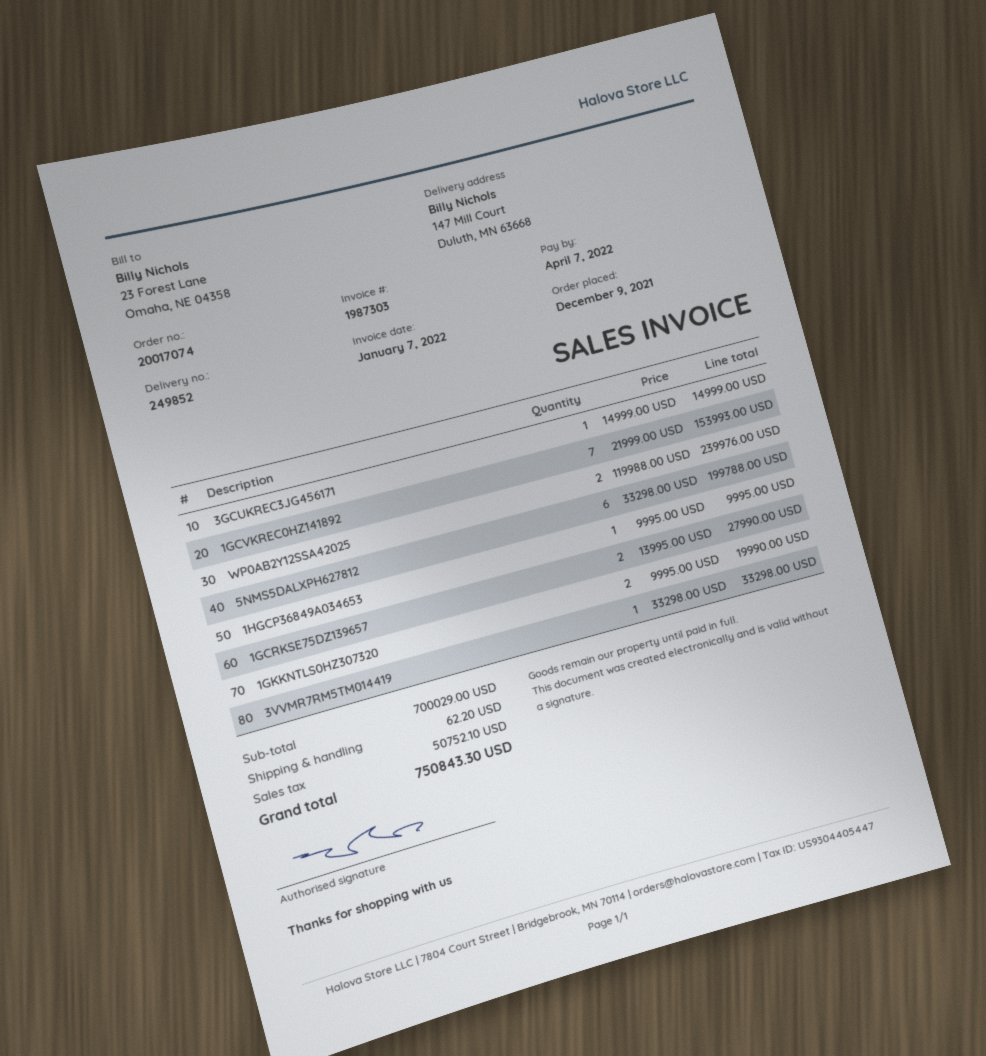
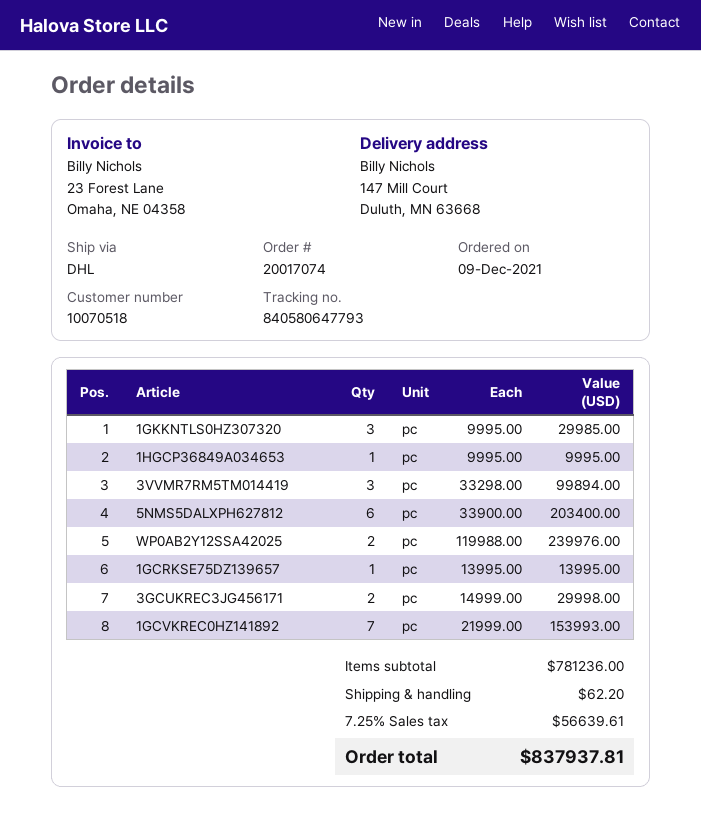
3GCUKREC3JG456171: 1 x 14999.00 = 14999.00 -> 2 x 14999.00 = 29998.00
5NMS5DALXPH627812: 6 x 33298.00 = 199788.00 -> 6 x 33900.00 = 203400.00
1GCRKSE75DZ139657: 2 x 13995.00 = 27990.00 -> 1 x 13995.00 = 13995.00
1GKKNTLS0HZ307320: 2 x 9995.00 = 19990.00 -> 3 x 9995.00 = 29985.00
3VVMR7RM5TM014419: 1 x 33298.00 = 33298.00 -> 3 x 33298.00 = 99894.00
subtotal: 700029.00 -> 781236.00
tax: 50752.10 -> 56639.61
total: 750843.30 -> 837937.81

